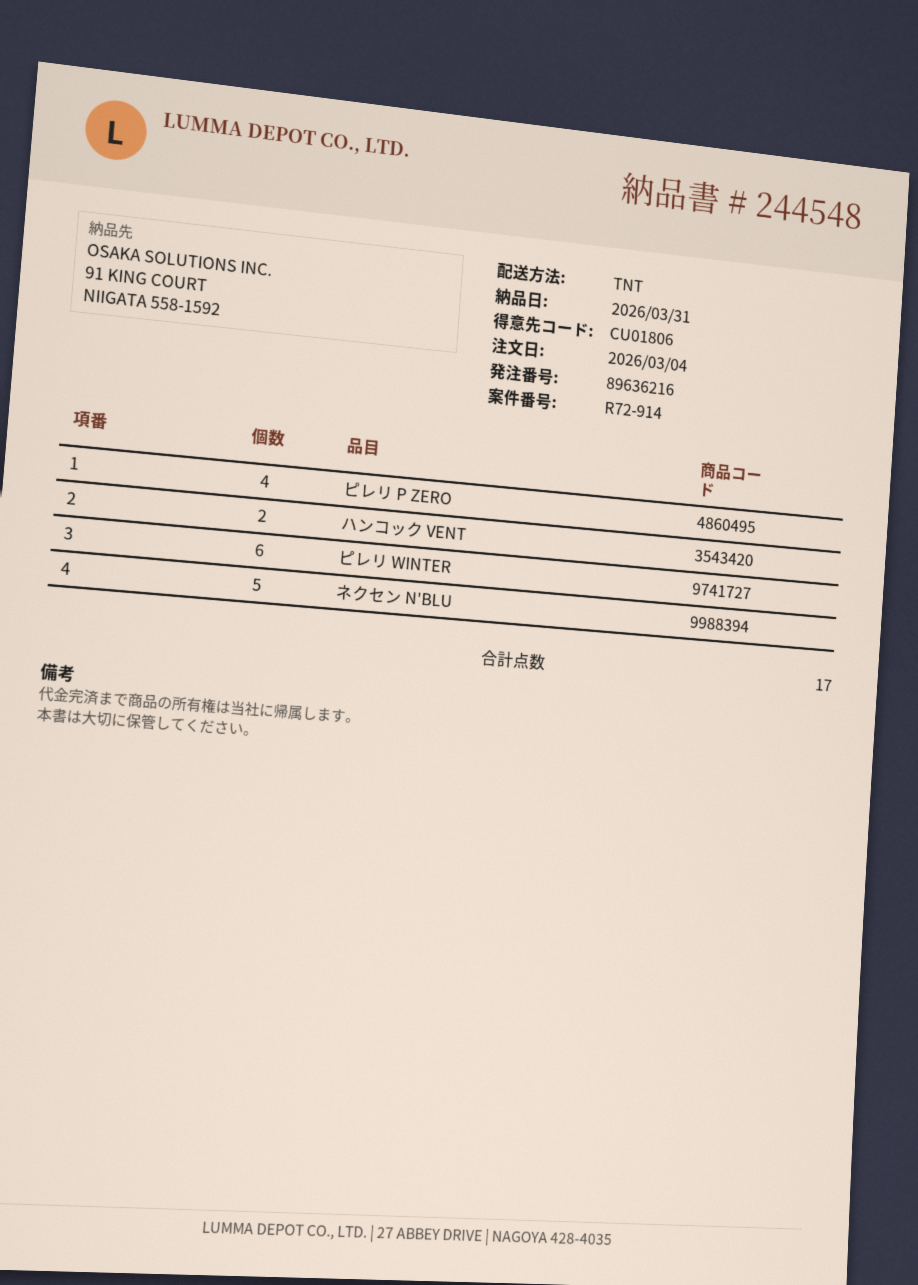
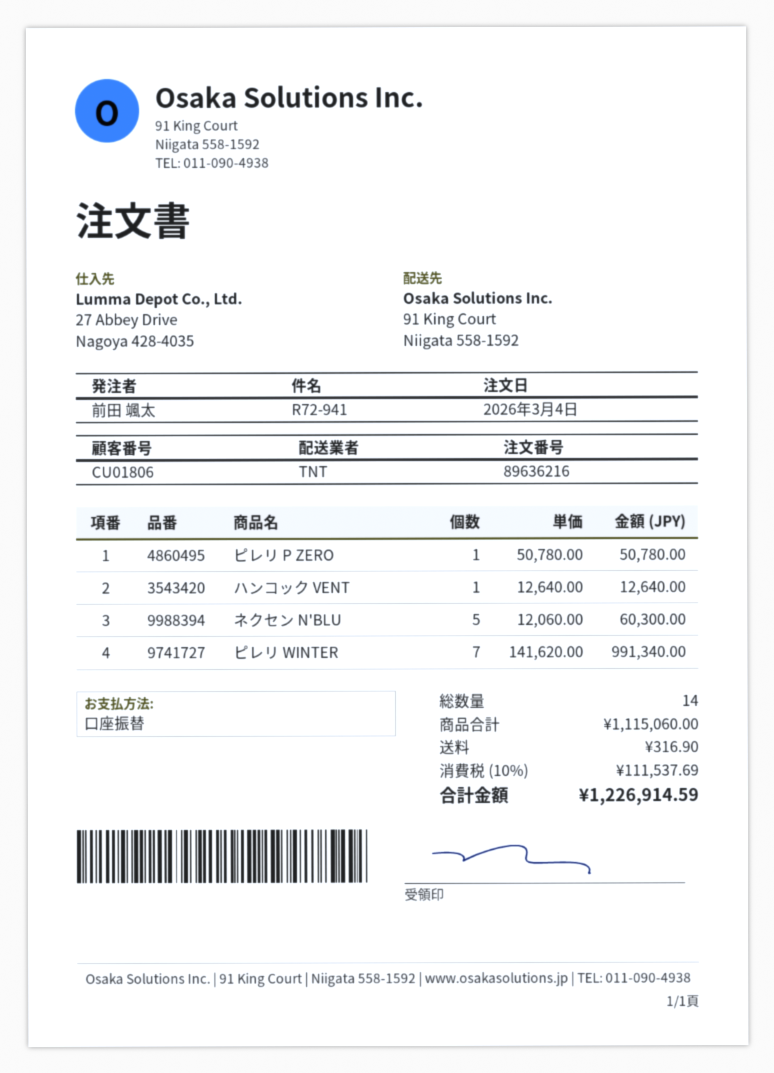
reference: R72-914 -> R72-941
ピレリ P ZERO: 4 -> 1
ハンコック VENT: 2 -> 1
ピレリ WINTER: 6 -> 7
total quantity: 17 -> 14

